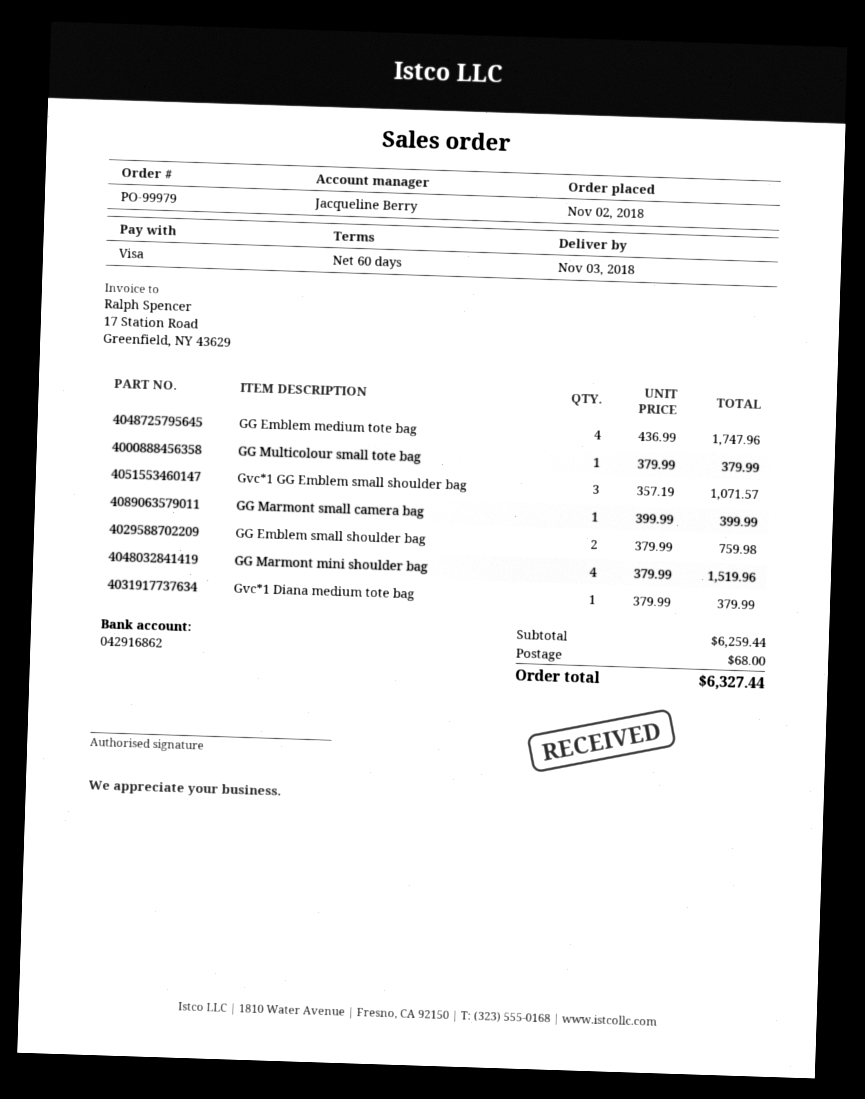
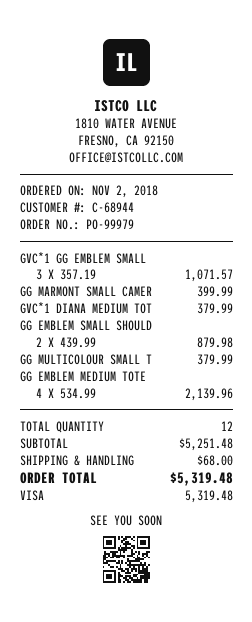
GG Emblem medium tote bag: 4 x 436.99 = 1747.96 -> 4 x 534.99 = 2139.96
GG Emblem small shoulder bag: 2 x 379.99 = 759.98 -> 2 x 439.99 = 879.98
GG Marmont mini shoulder bag: 4 x 379.99 = 1519.96 -> none
subtotal: 6259.44 -> 5251.48
total: 6327.44 -> 5319.48

